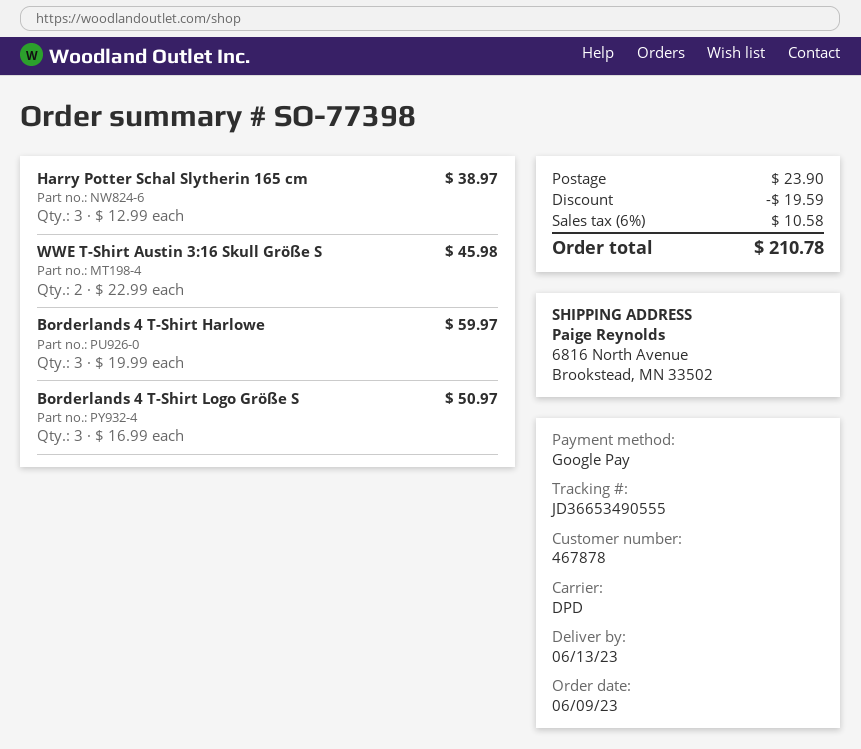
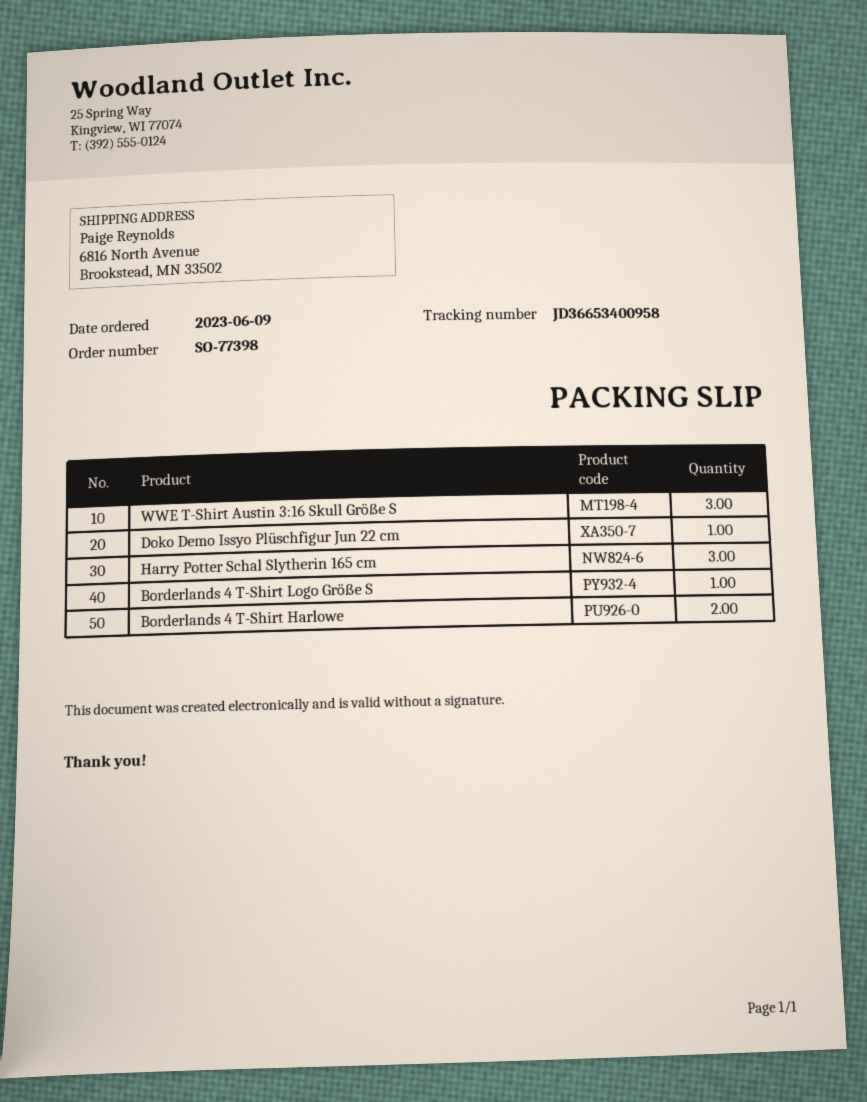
tracking number: JD36653490555 -> JD36653400958
WWE T-Shirt Austin 3:16 Skull Größe S: 2 -> 3
Borderlands 4 T-Shirt Harlowe: 3 -> 2
Borderlands 4 T-Shirt Logo Größe S: 3 -> 1
Doko Demo Issyo Plüschfigur Jun 22 cm: none -> 1

